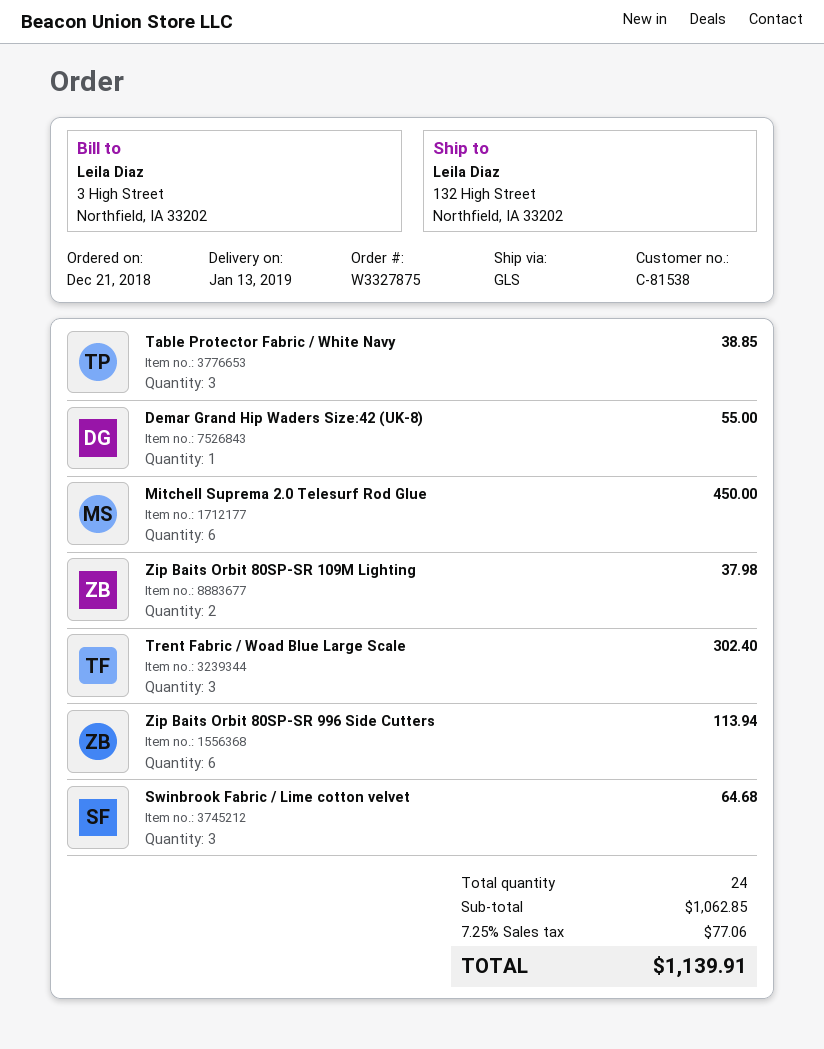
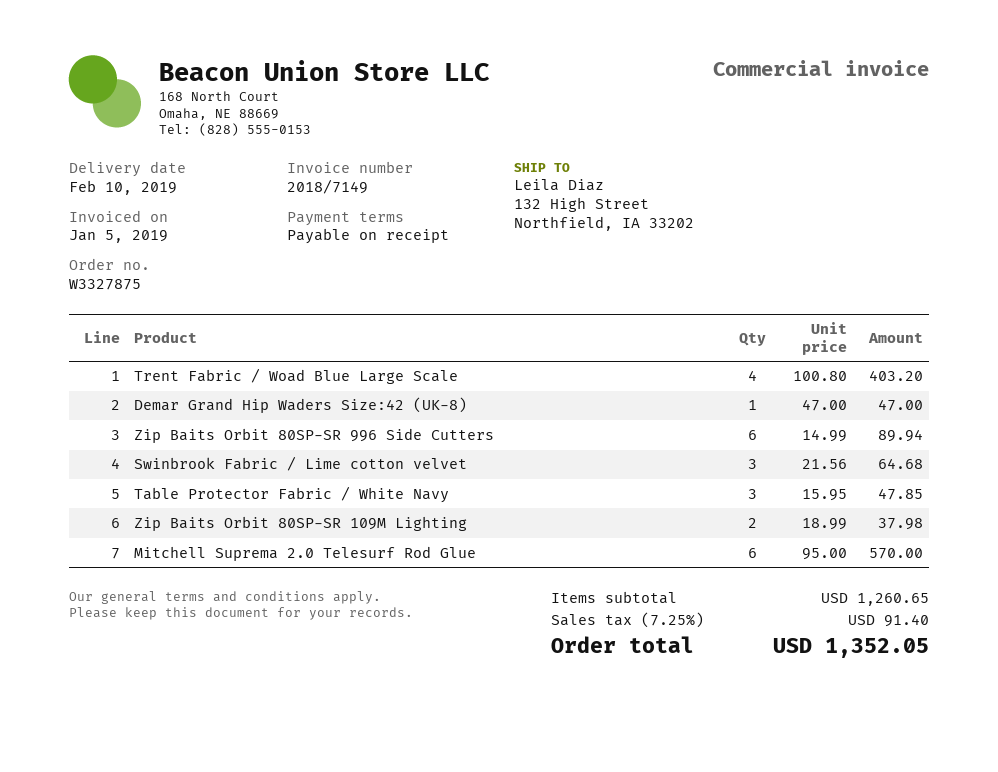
delivery date: 2019-01-13 -> 2019-02-10
Table Protector Fabric / White Navy: 3 for 38.85 -> 3 for 47.85
Demar Grand Hip Waders Size:42 (UK-8): 1 for 55.00 -> 1 for 47.00
Mitchell Suprema 2.0 Telesurf Rod Glue: 6 for 450.00 -> 6 for 570.00
Trent Fabric / Woad Blue Large Scale: 3 for 302.40 -> 4 for 403.20
Zip Baits Orbit 80SP-SR 996 Side Cutters: 6 for 113.94 -> 6 for 89.94
subtotal: 1062.85 -> 1260.65
tax: 7.25% = 77.06 -> 7.25% = 91.40
total: 1139.91 -> 1352.05

